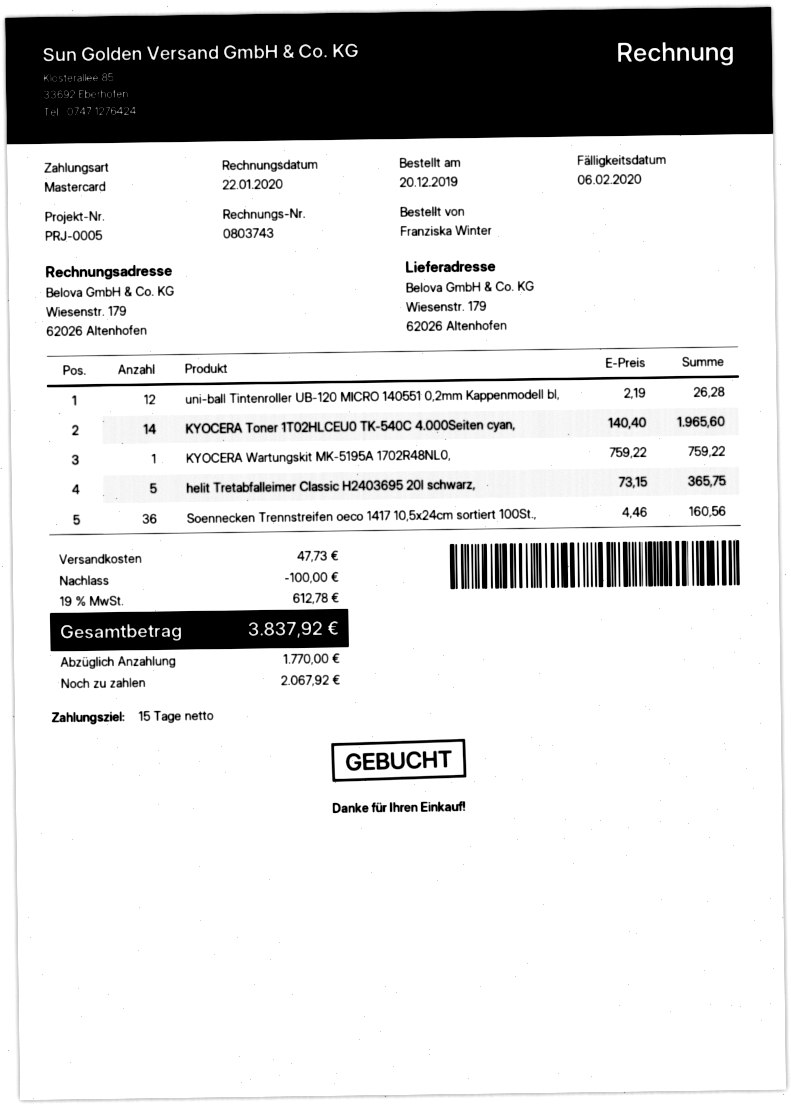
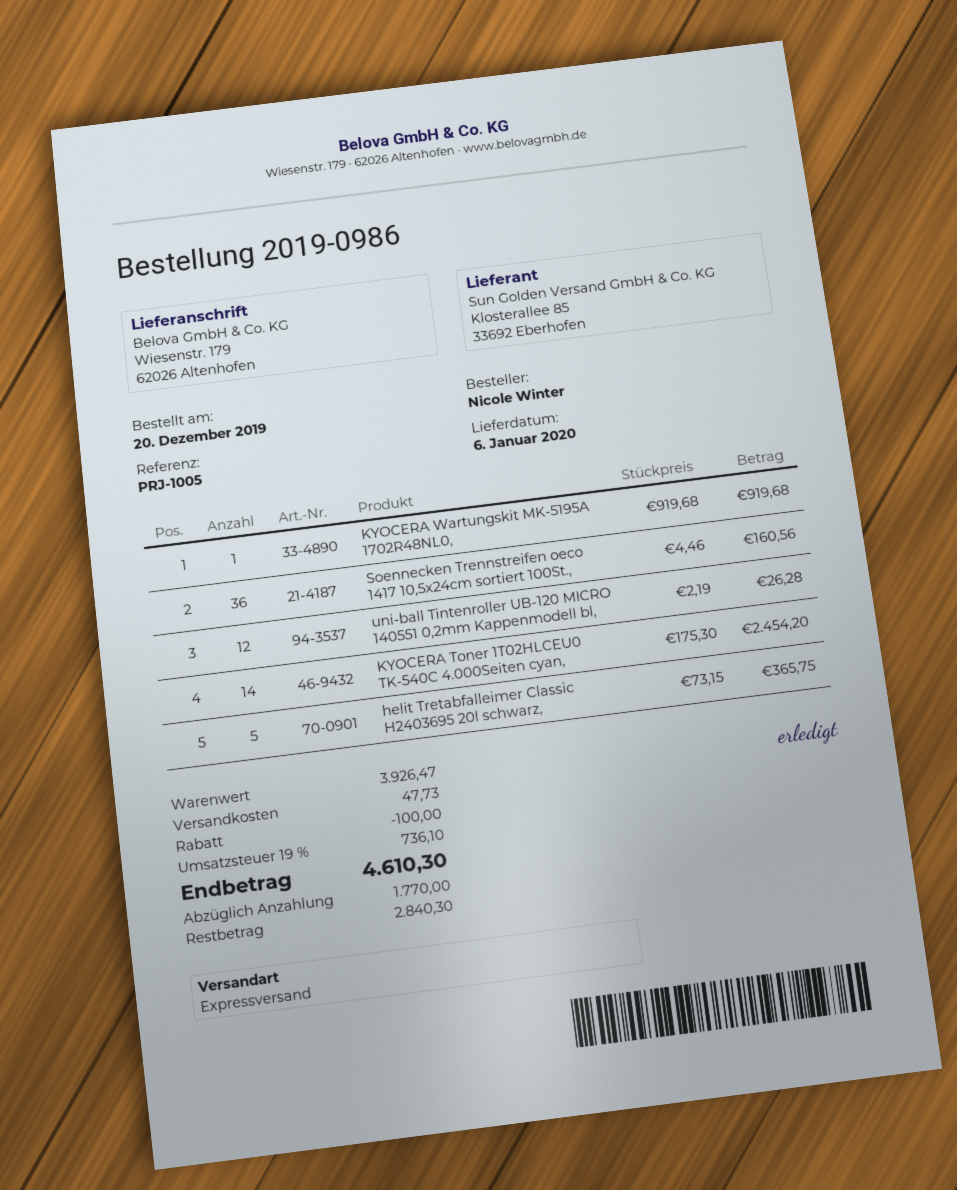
reference: PRJ-0005 -> PRJ-1005
ordered by: Franziska Winter -> Nicole Winter
KYOCERA Toner 1T02HLCEU0 TK-540C 4.000Seiten cyan,: 14 x 140.40 = 1965.60 -> 14 x 175.30 = 2454.20
KYOCERA Wartungskit MK-5195A 1702R48NL0,: 1 x 759.22 = 759.22 -> 1 x 919.68 = 919.68
tax: 19% = 612.78 -> 19% = 736.10
total: 3837.92 -> 4610.30
balance: 2067.92 -> 2840.30

